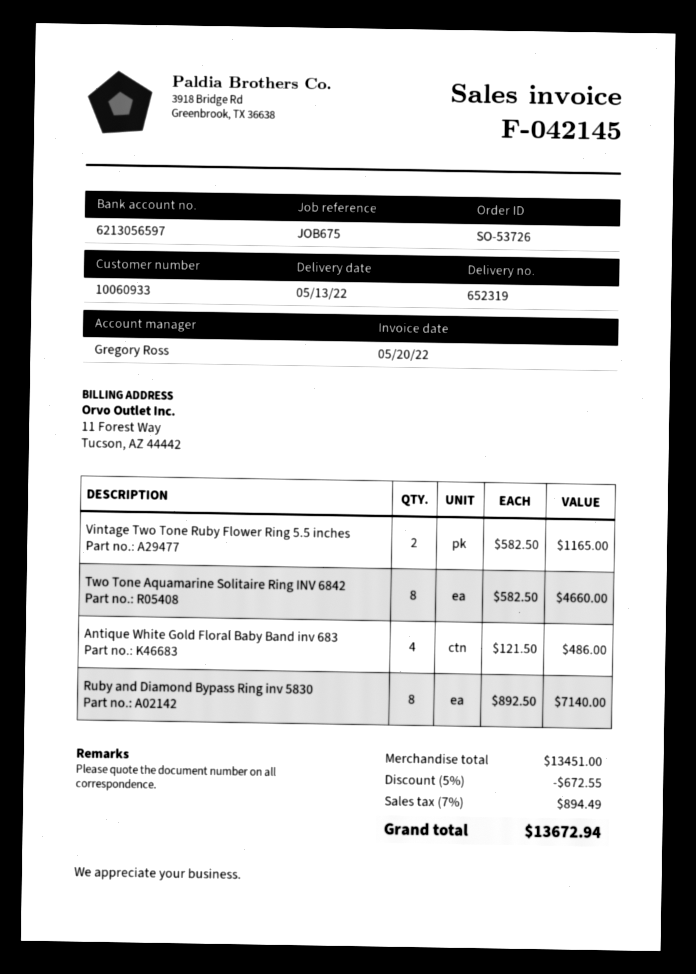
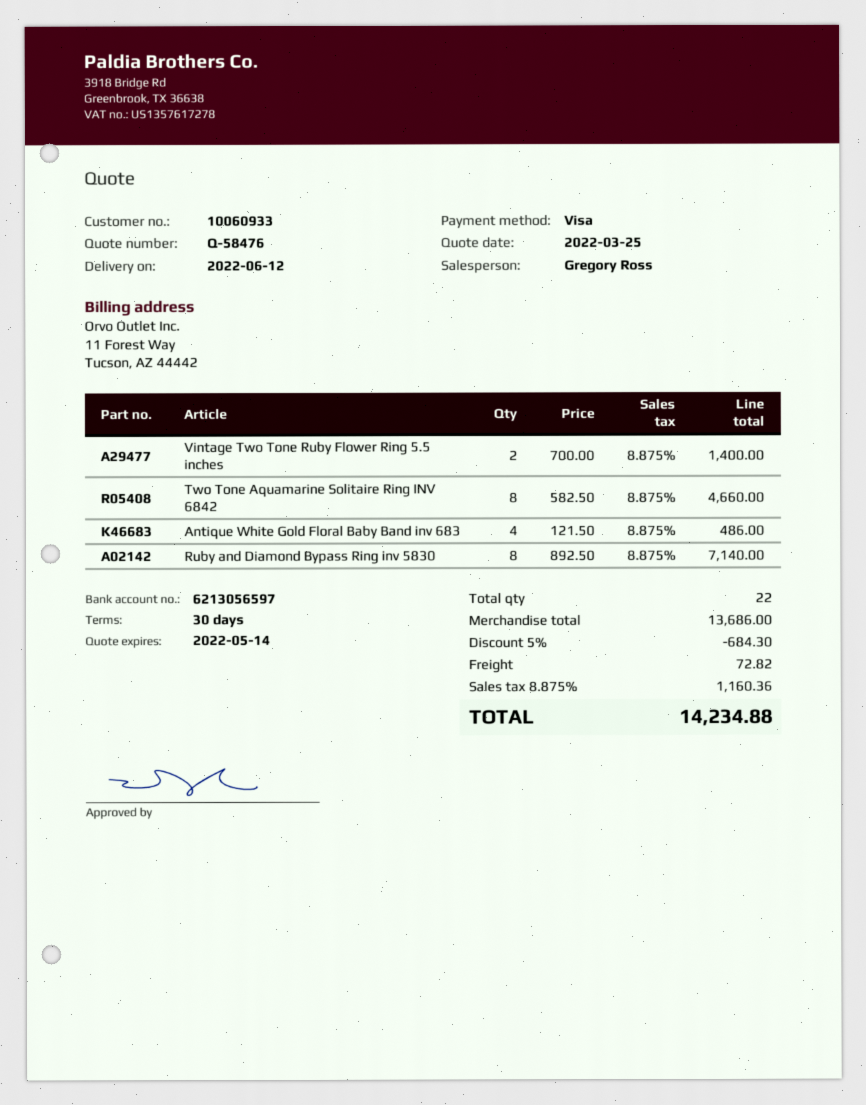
delivery date: 2022-05-13 -> 2022-06-12
Vintage Two Tone Ruby Flower Ring 5.5 inches: 2 x 582.50 = 1165.00 -> 2 x 700.00 = 1400.00
subtotal: 13451.00 -> 13686.00
discount: 5% = 672.55 -> 5% = 684.30
shipping: none -> 72.82
tax: 7% = 894.49 -> 8.875% = 1160.36
total: 13672.94 -> 14234.88

